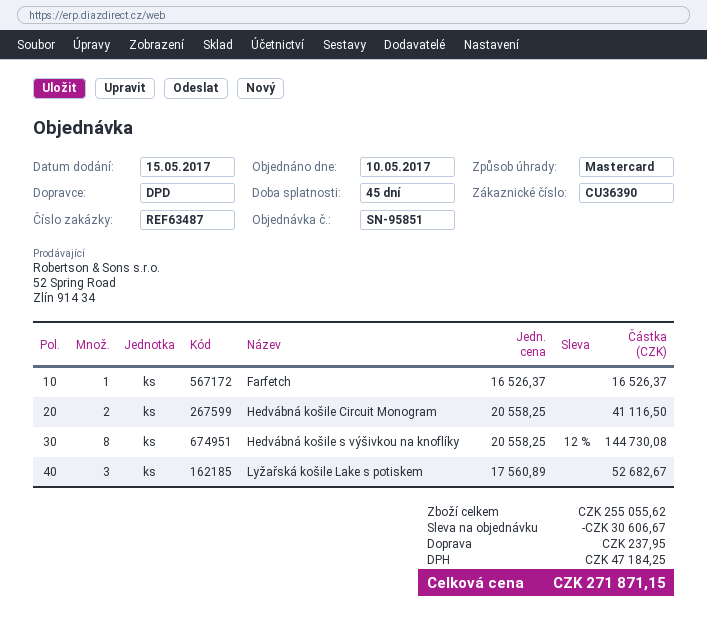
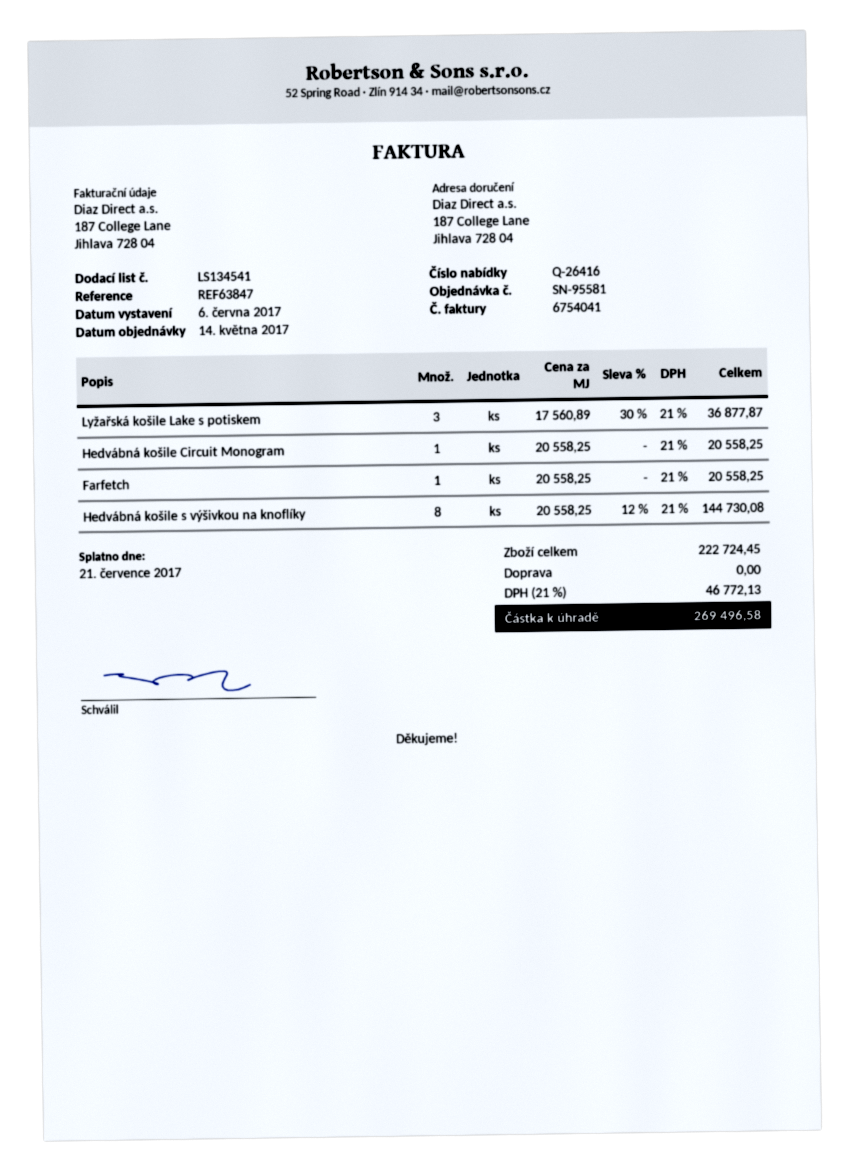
order number: SN-95851 -> SN-95581
order date: 2017-05-10 -> 2017-05-14
reference: REF63487 -> REF63847
Farfetch: 1 x 16526.37 = 16526.37 -> 1 x 20558.25 = 20558.25
Hedvábná košile Circuit Monogram: 2 x 20558.25 = 41116.50 -> 1 x 20558.25 = 20558.25
Lyžařská košile Lake s potiskem: 3 x 17560.89 = 52682.67 -> 3 x 17560.89 - 30% = 36877.87
subtotal: 255055.62 -> 222724.45
discount: 30606.67 -> none
shipping: 237.95 -> 0.00
tax: 47184.25 -> 46772.13
total: 271871.15 -> 269496.58

